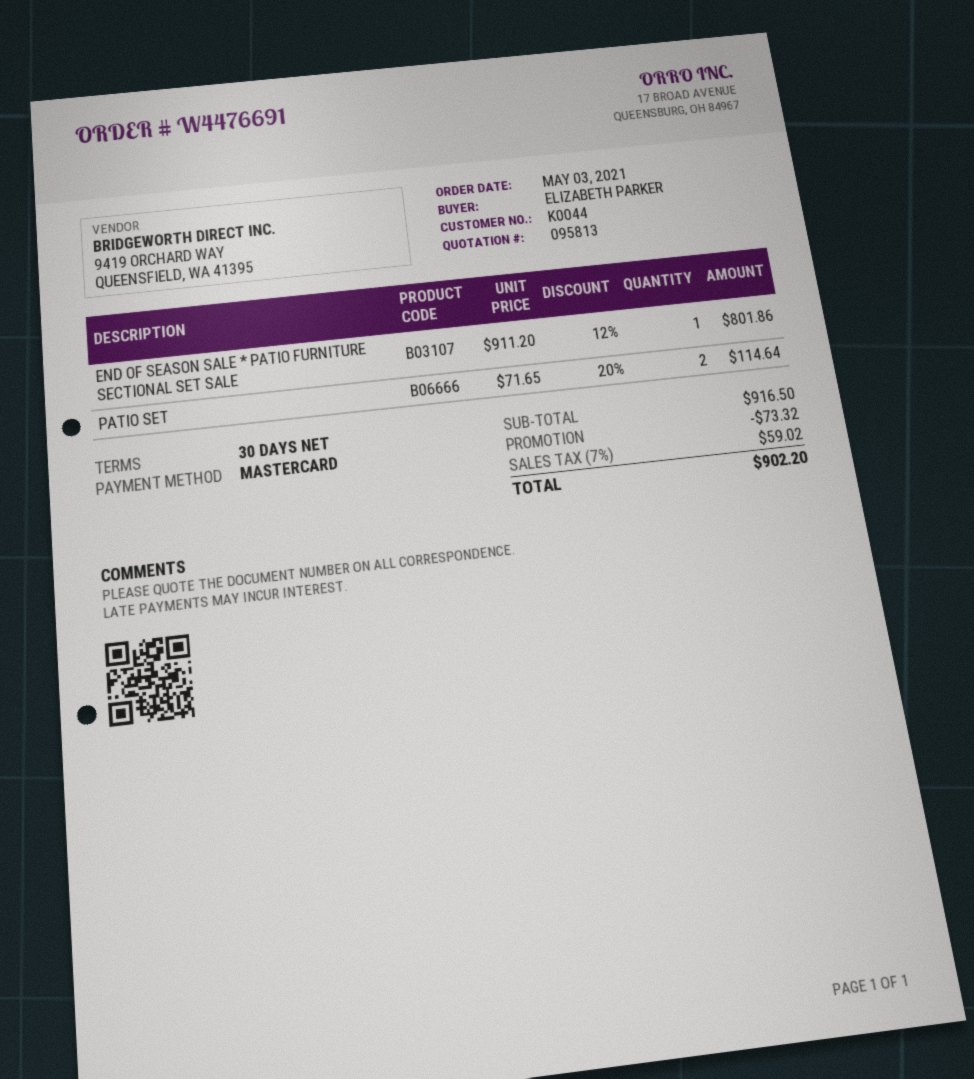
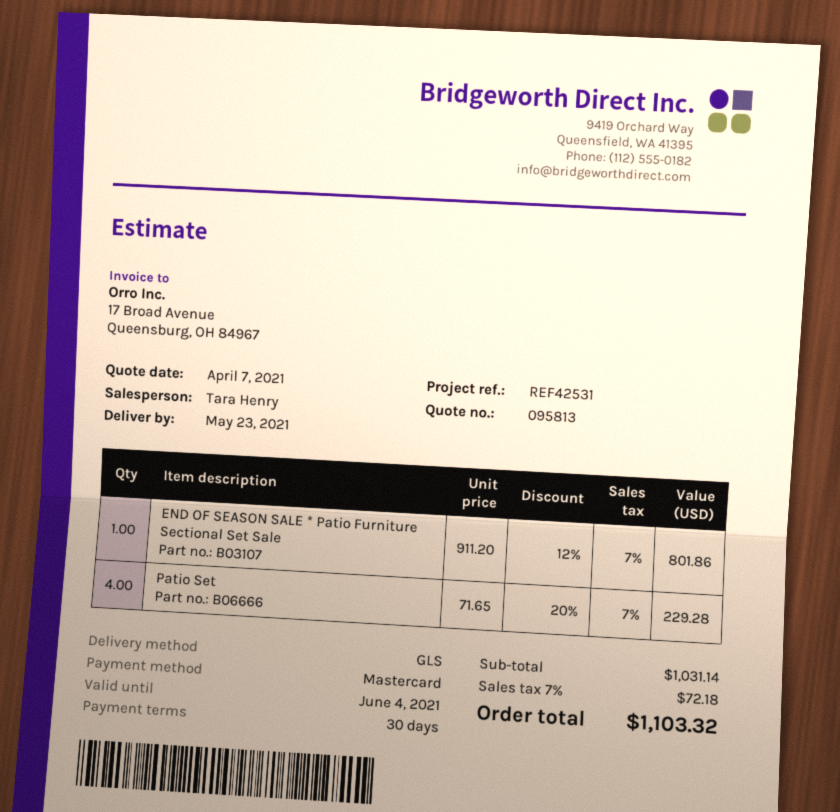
PATIO SET: 2 x 71.65 - 20% = 114.64 -> 4 x 71.65 - 20% = 229.28
subtotal: 916.50 -> 1031.14
discount: 73.32 -> none
tax: 7% = 59.02 -> 7% = 72.18
total: 902.20 -> 1103.32

